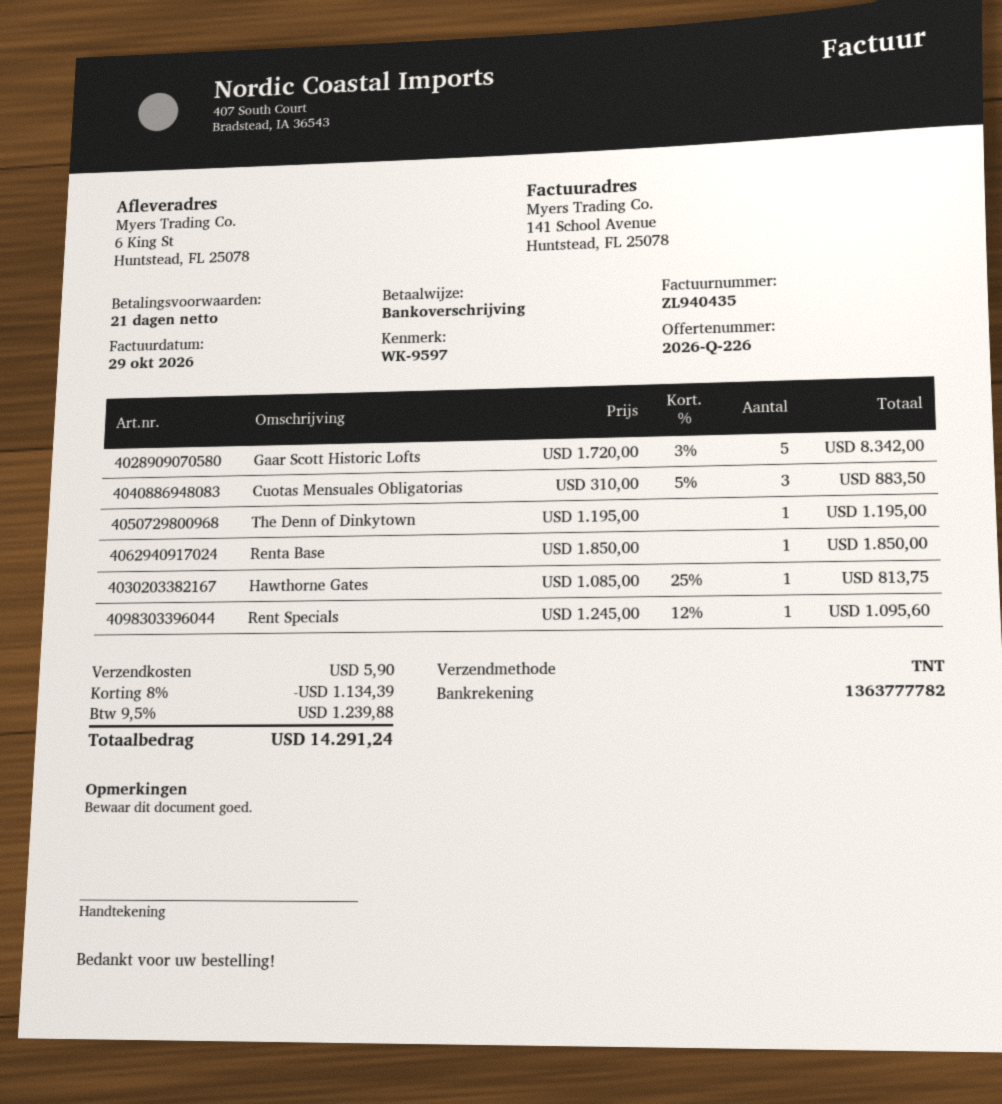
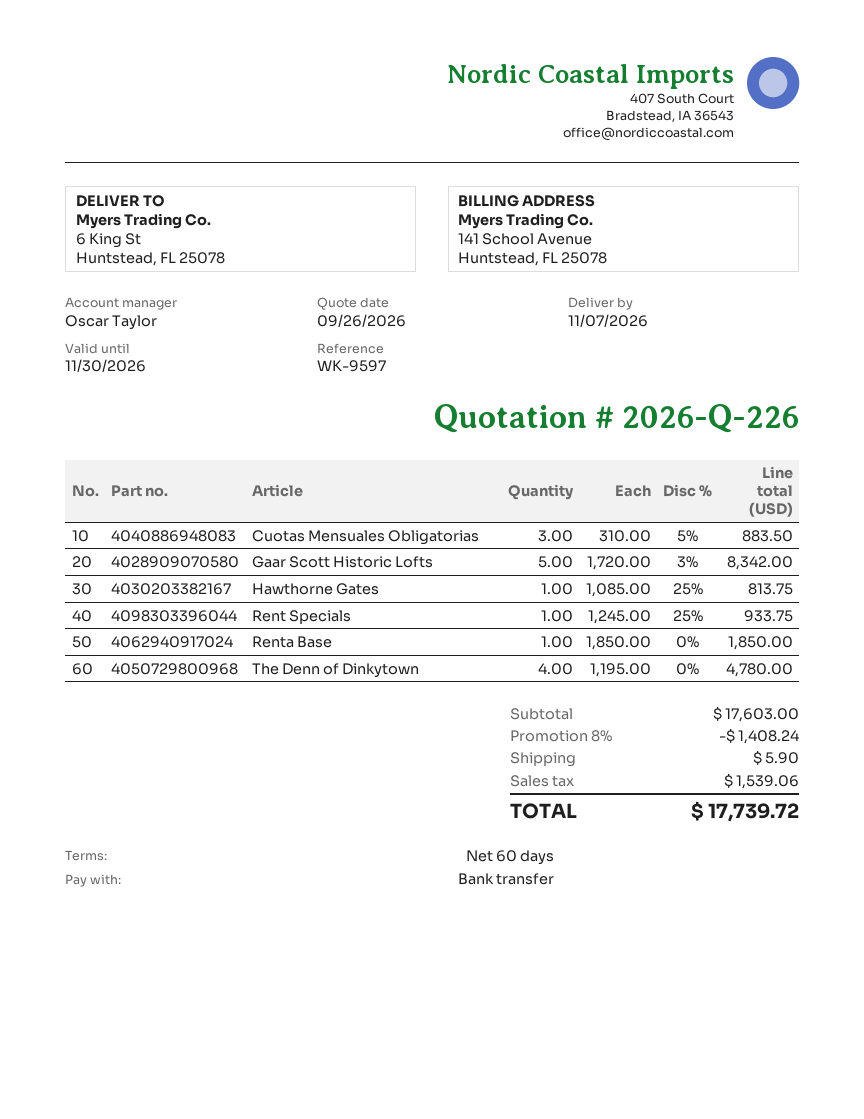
payment terms: 21 days -> 60 days
The Denn of Dinkytown: 1 x 1195.00 = 1195.00 -> 4 x 1195.00 = 4780.00
Rent Specials: 1 x 1245.00 - 12% = 1095.60 -> 1 x 1245.00 - 25% = 933.75
discount: 8% = 1134.39 -> 8% = 1408.24
tax: 1239.88 -> 1539.06
total: 14291.24 -> 17739.72

